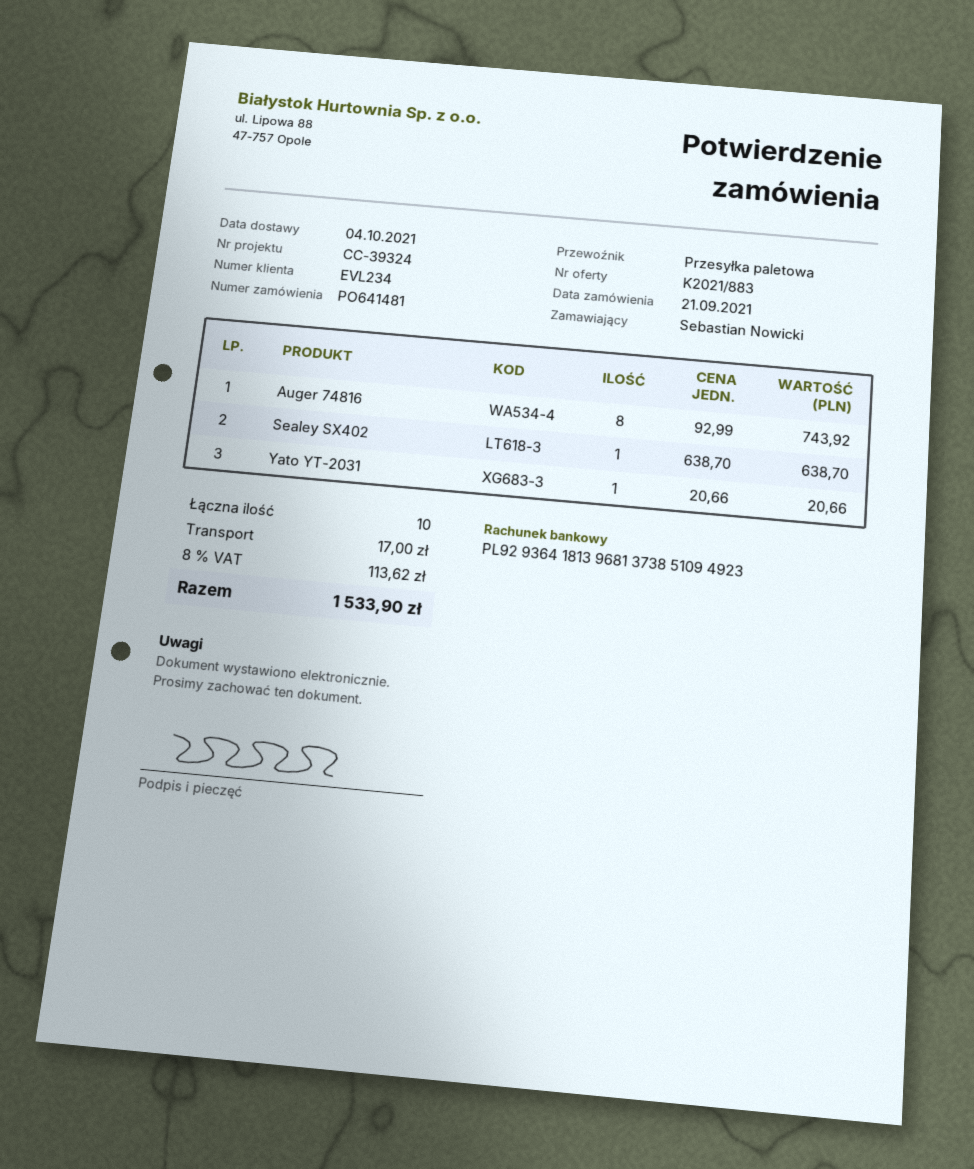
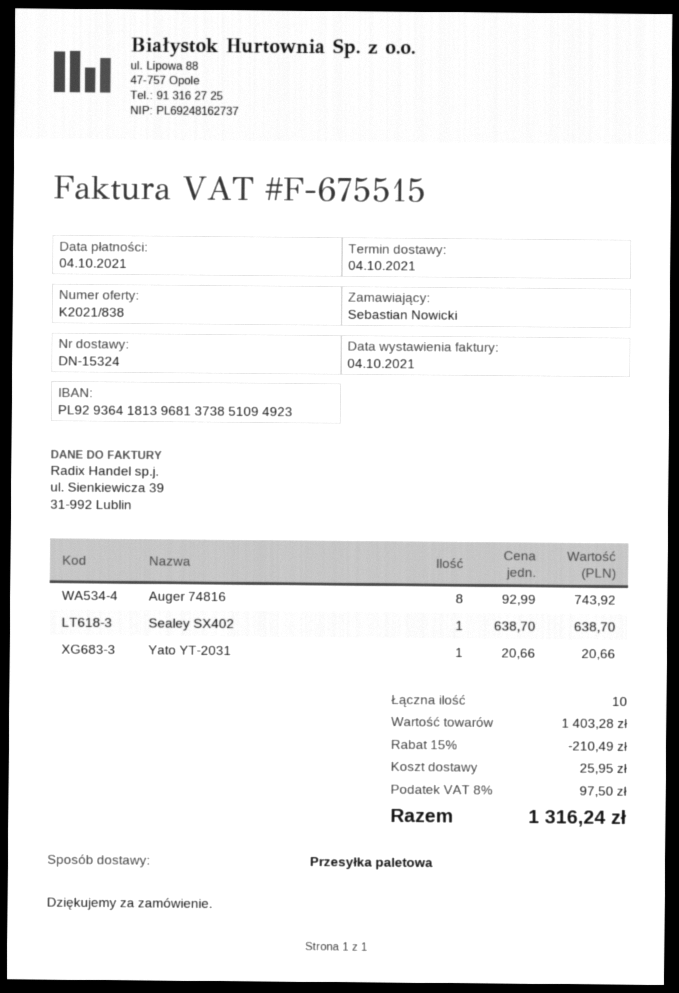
quote number: K2021/883 -> K2021/838
discount: none -> 15% = 210.49
shipping: 17.00 -> 25.95
tax: 8% = 113.62 -> 8% = 97.50
total: 1533.90 -> 1316.24

